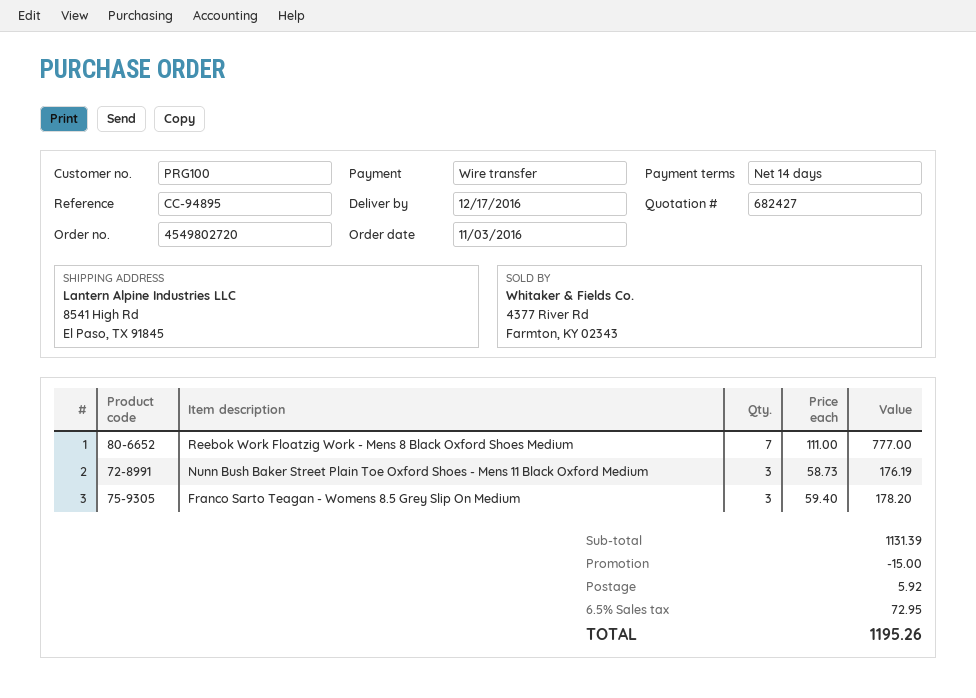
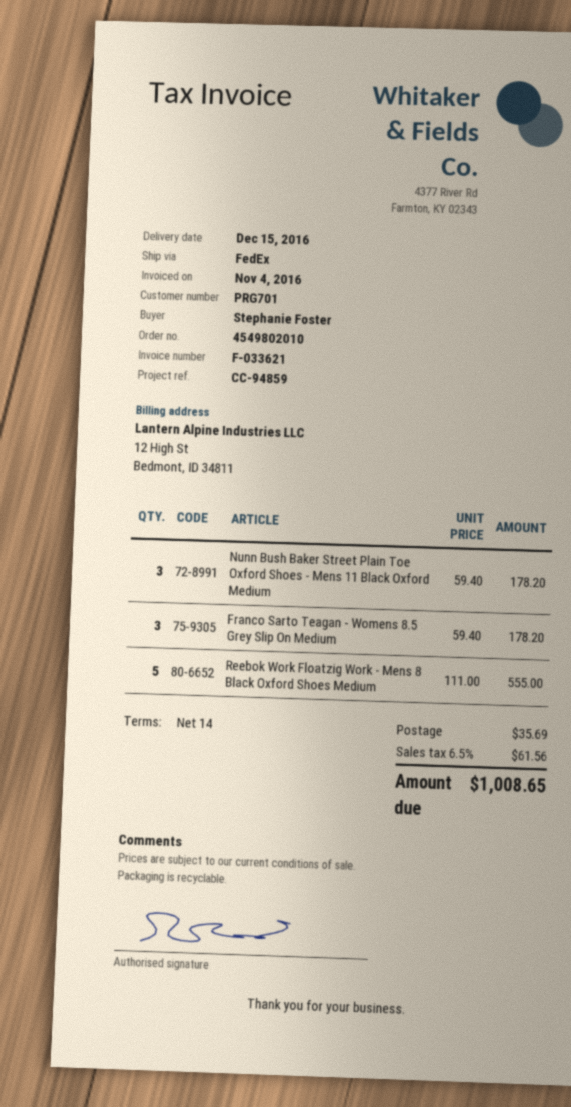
order number: 4549802720 -> 4549802010
delivery date: 2016-12-17 -> 2016-12-15
customer number: PRG100 -> PRG701
reference: CC-94895 -> CC-94859
Reebok Work Floatzig Work - Mens 8 Black Oxford Shoes Medium: 7 x 111.00 = 777.00 -> 5 x 111.00 = 555.00
Nunn Bush Baker Street Plain Toe Oxford Shoes - Mens 11 Black Oxford Medium: 3 x 58.73 = 176.19 -> 3 x 59.40 = 178.20
discount: 15.00 -> none
shipping: 5.92 -> 35.69
tax: 6.5% = 72.95 -> 6.5% = 61.56
total: 1195.26 -> 1008.65

